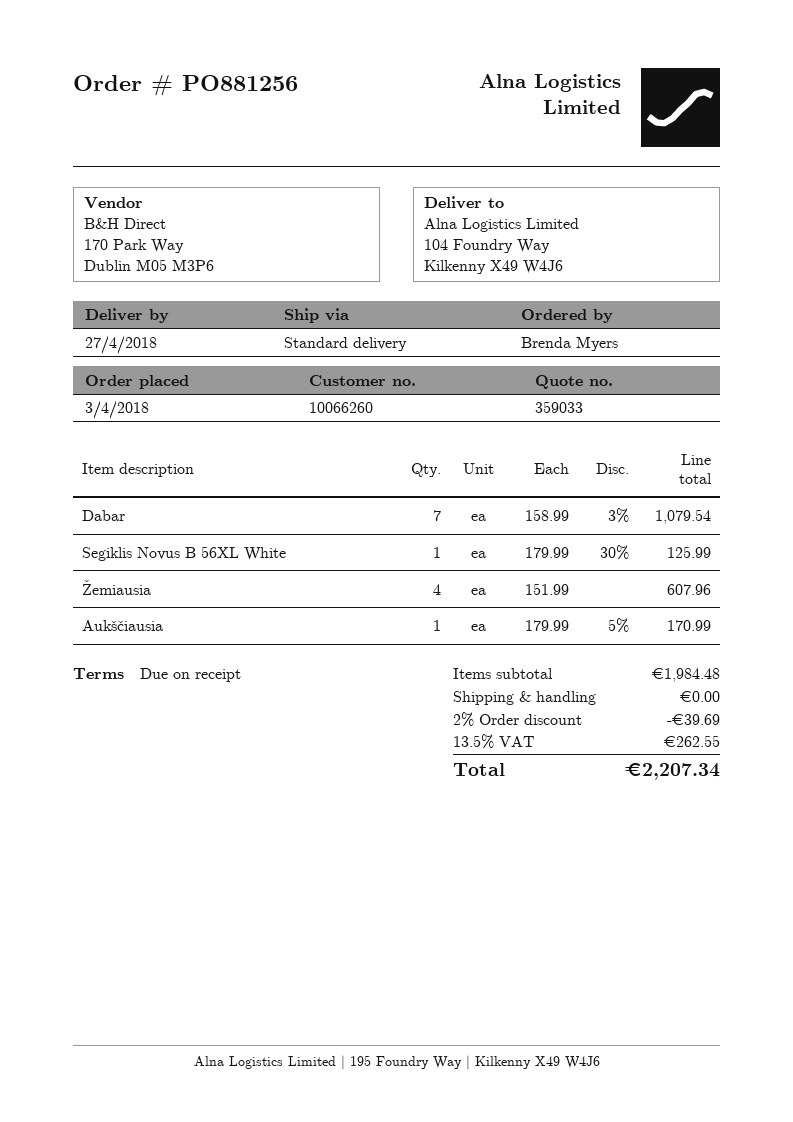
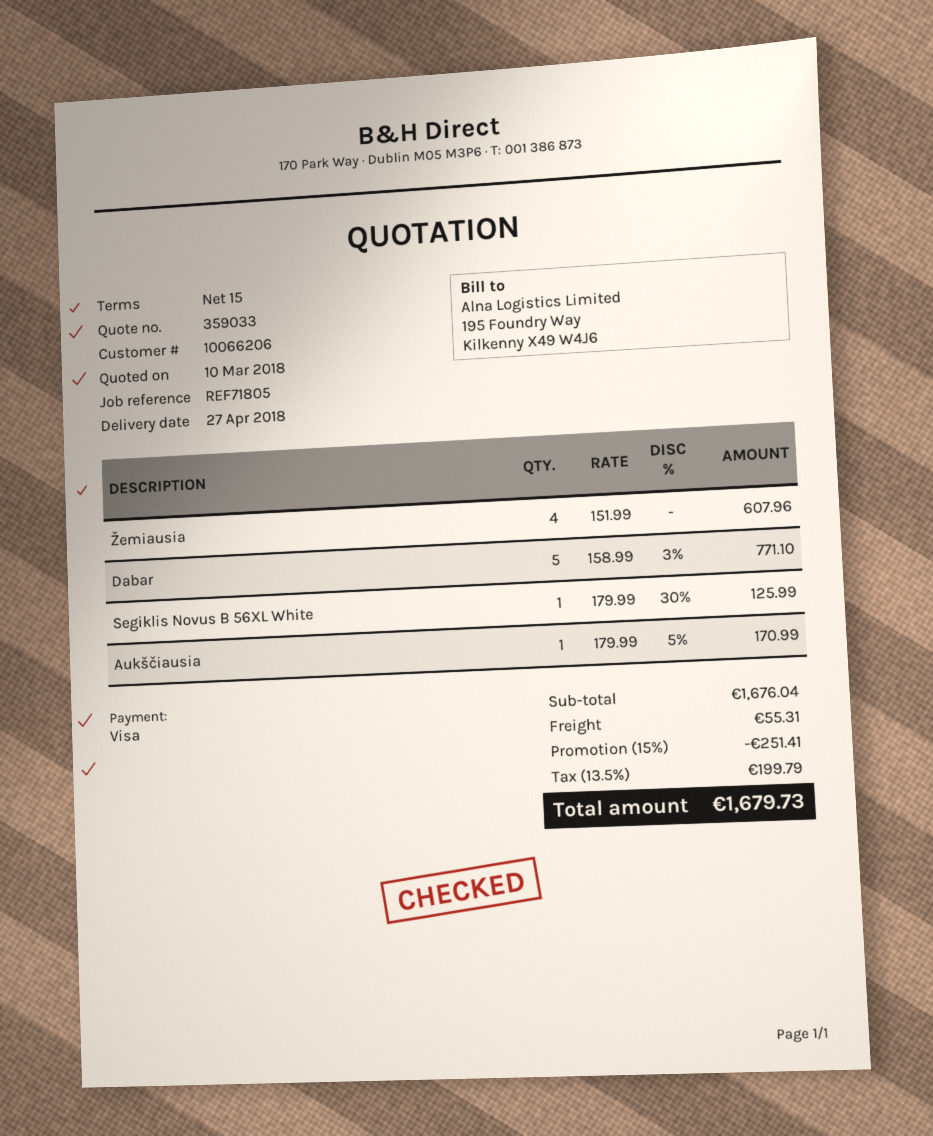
payment terms: on receipt -> 15 days
customer number: 10066260 -> 10066206
Dabar: 7 x 158.99 - 3% = 1079.54 -> 5 x 158.99 - 3% = 771.10
subtotal: 1984.48 -> 1676.04
discount: 2% = 39.69 -> 15% = 251.41
shipping: 0.00 -> 55.31
tax: 13.5% = 262.55 -> 13.5% = 199.79
total: 2207.34 -> 1679.73

